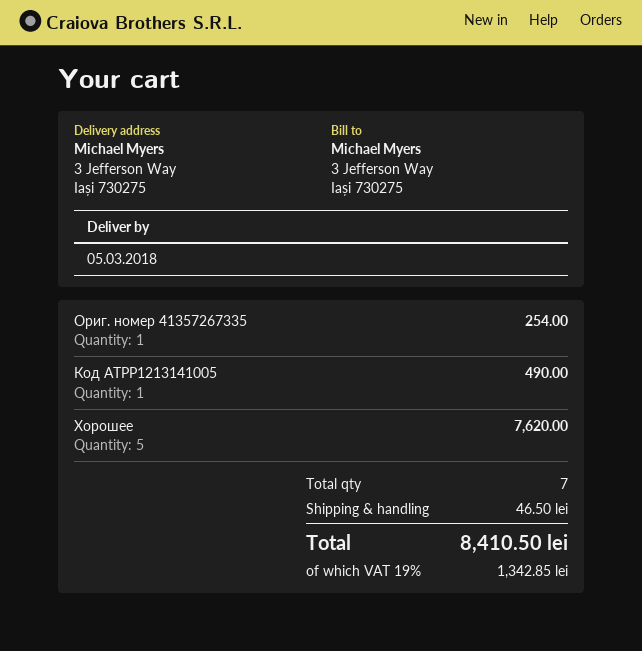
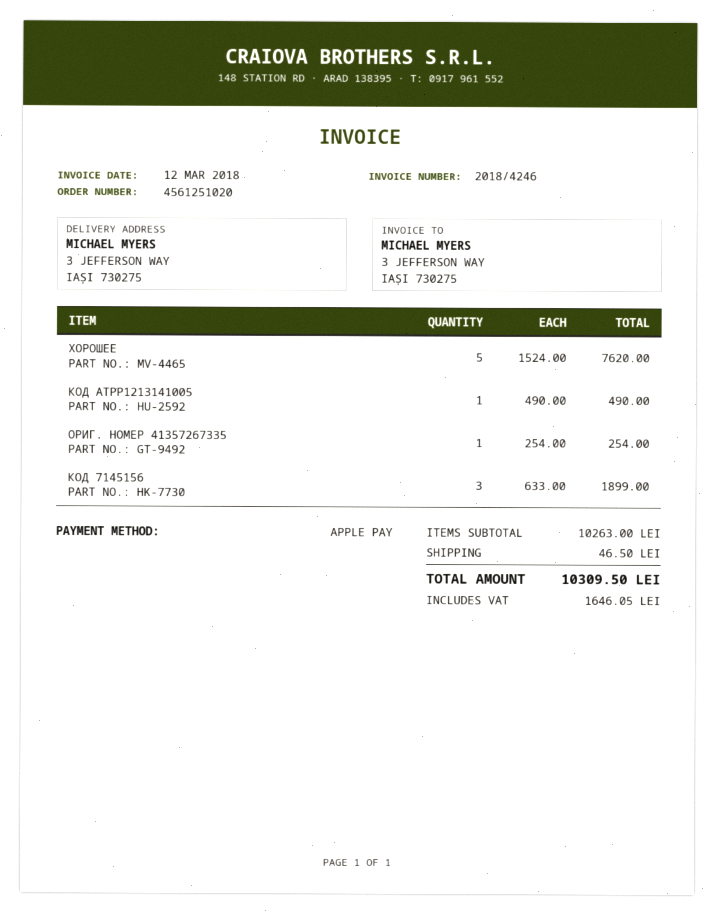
КОД 7145156: none -> 3 for 1899.00
tax: 1342.85 -> 1646.05
total: 8410.50 -> 10309.50

